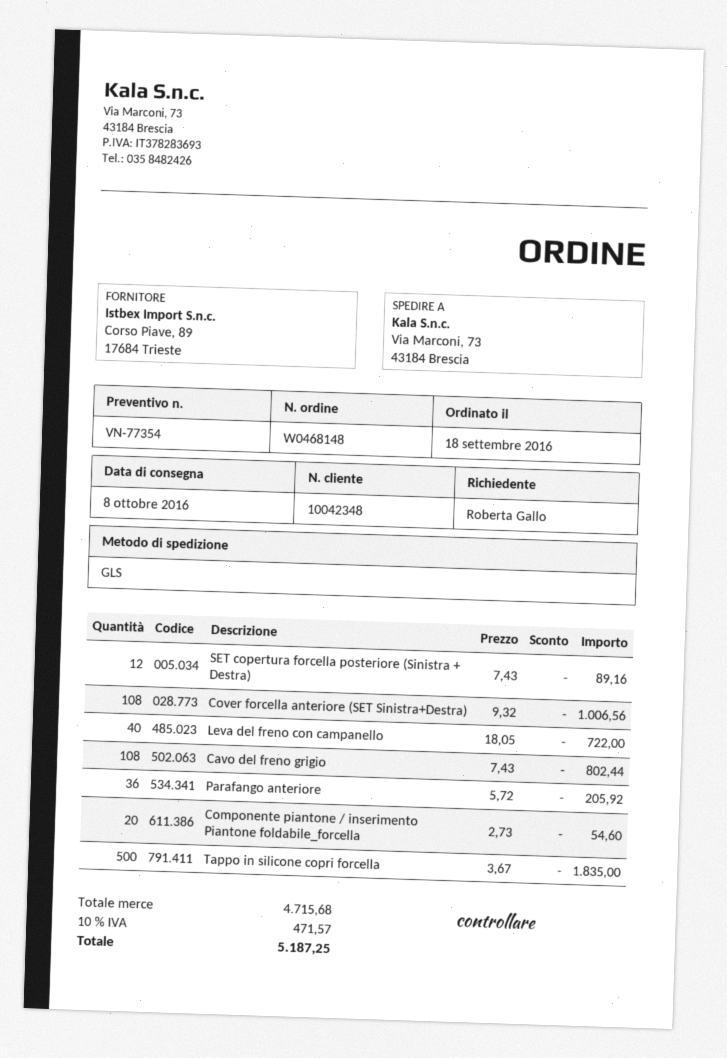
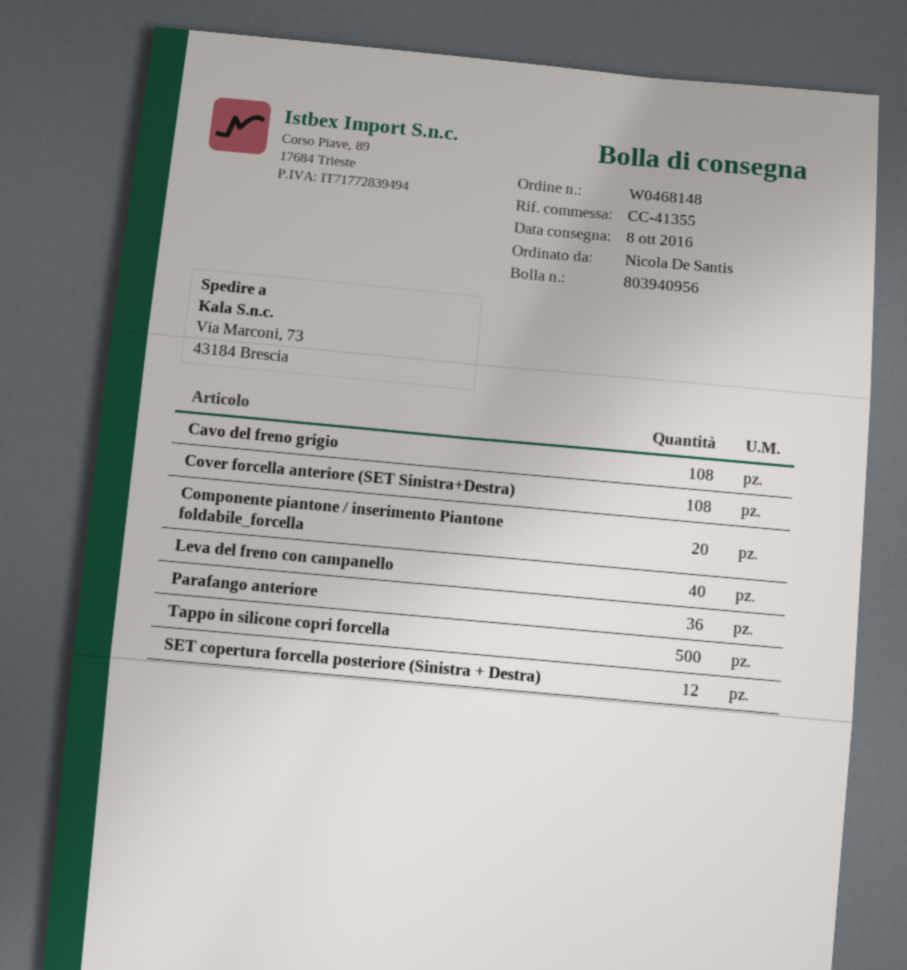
ordered by: Roberta Gallo -> Nicola De Santis

